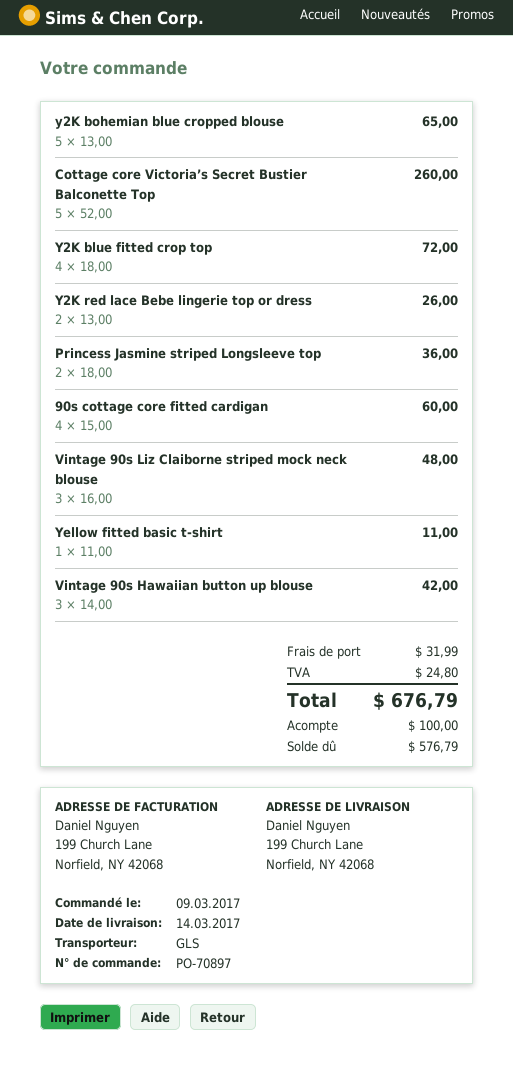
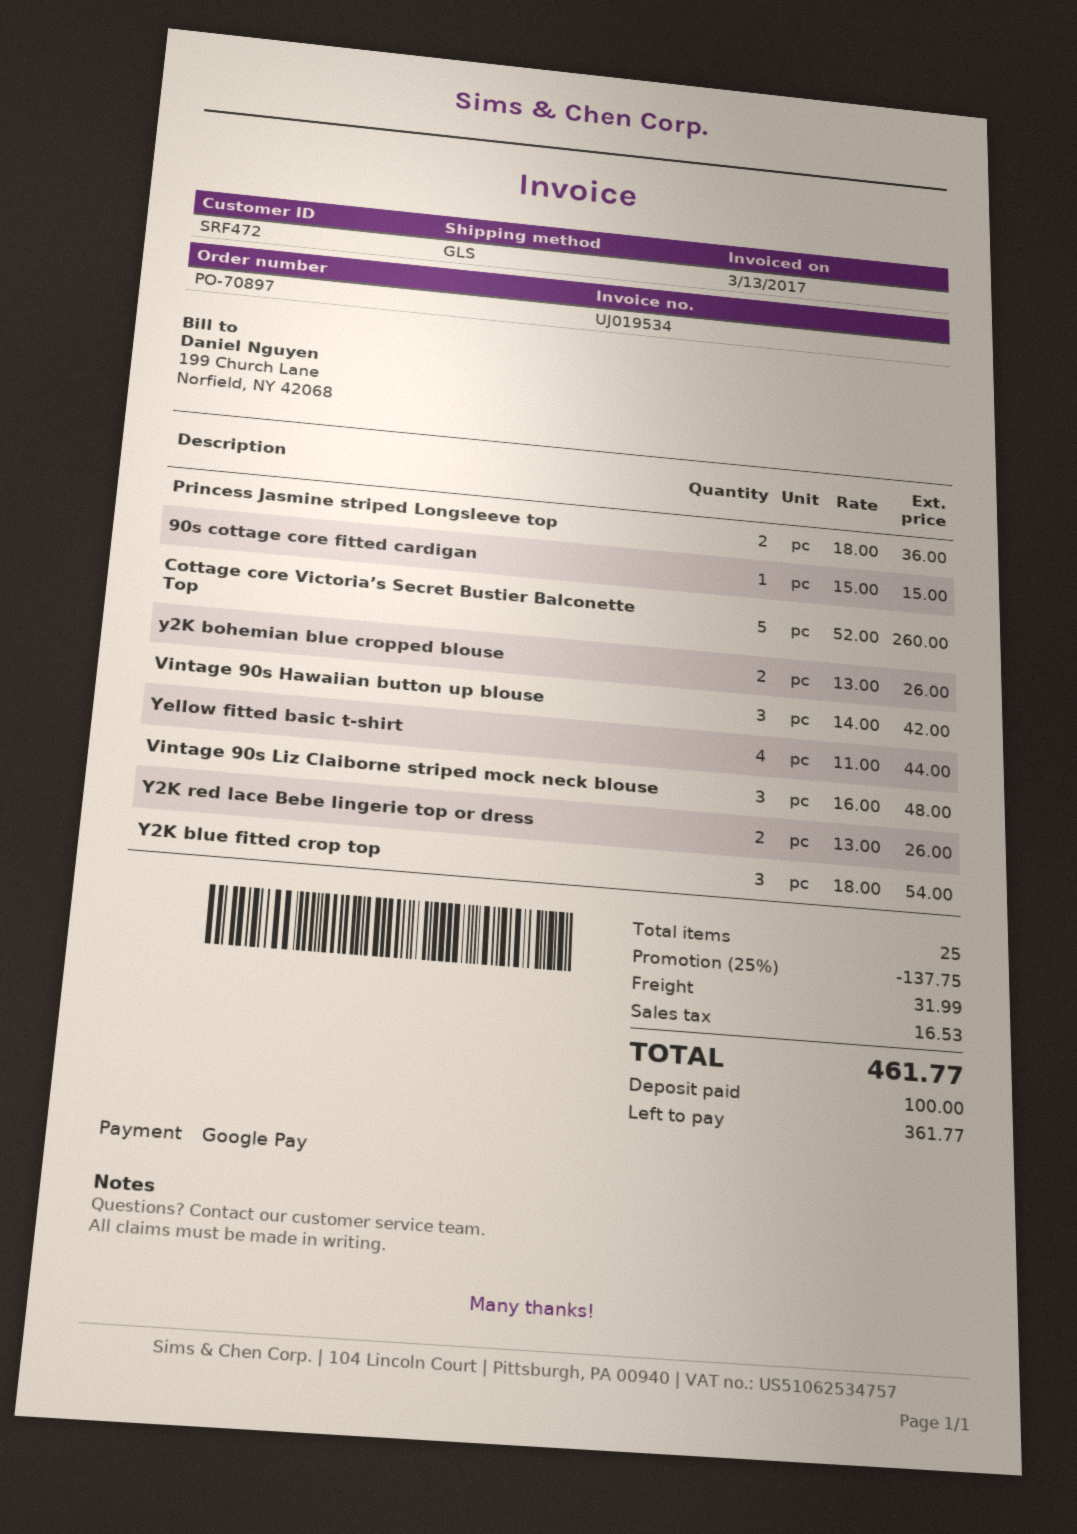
y2K bohemian blue cropped blouse: 5 x 13.00 = 65.00 -> 2 x 13.00 = 26.00
Y2K blue fitted crop top: 4 x 18.00 = 72.00 -> 3 x 18.00 = 54.00
90s cottage core fitted cardigan: 4 x 15.00 = 60.00 -> 1 x 15.00 = 15.00
Yellow fitted basic t-shirt: 1 x 11.00 = 11.00 -> 4 x 11.00 = 44.00
discount: none -> 25% = 137.75
tax: 24.80 -> 16.53
total: 676.79 -> 461.77
balance: 576.79 -> 361.77

